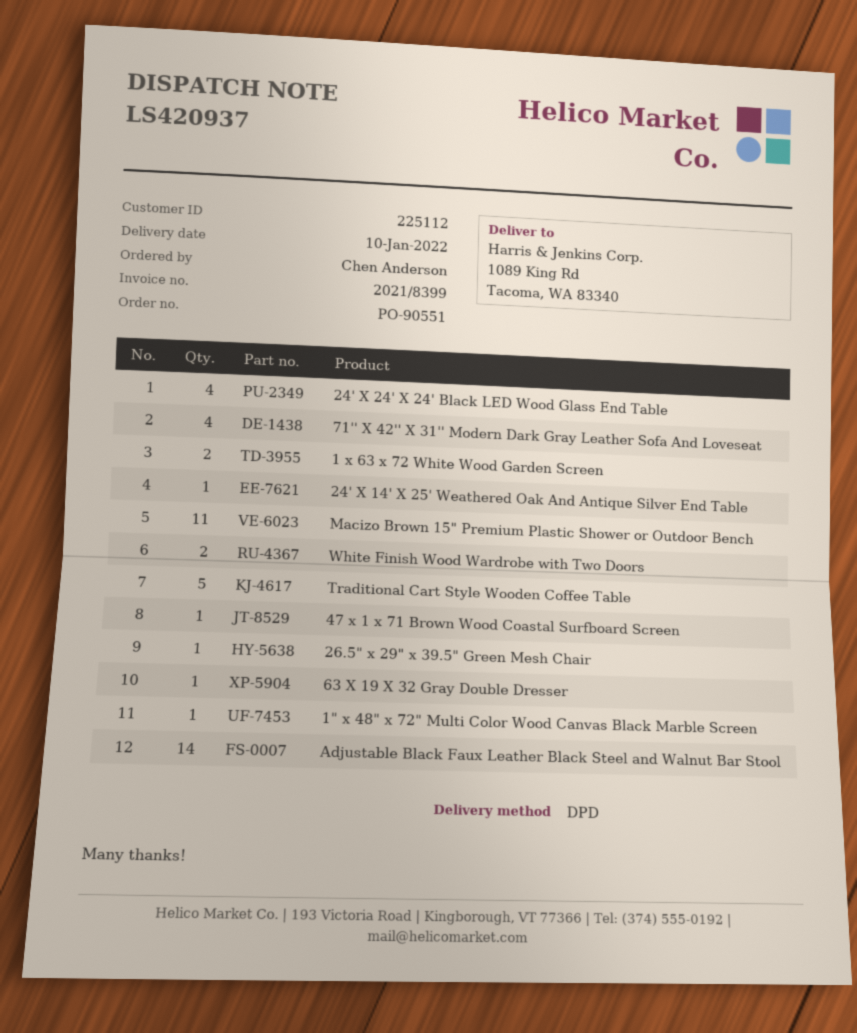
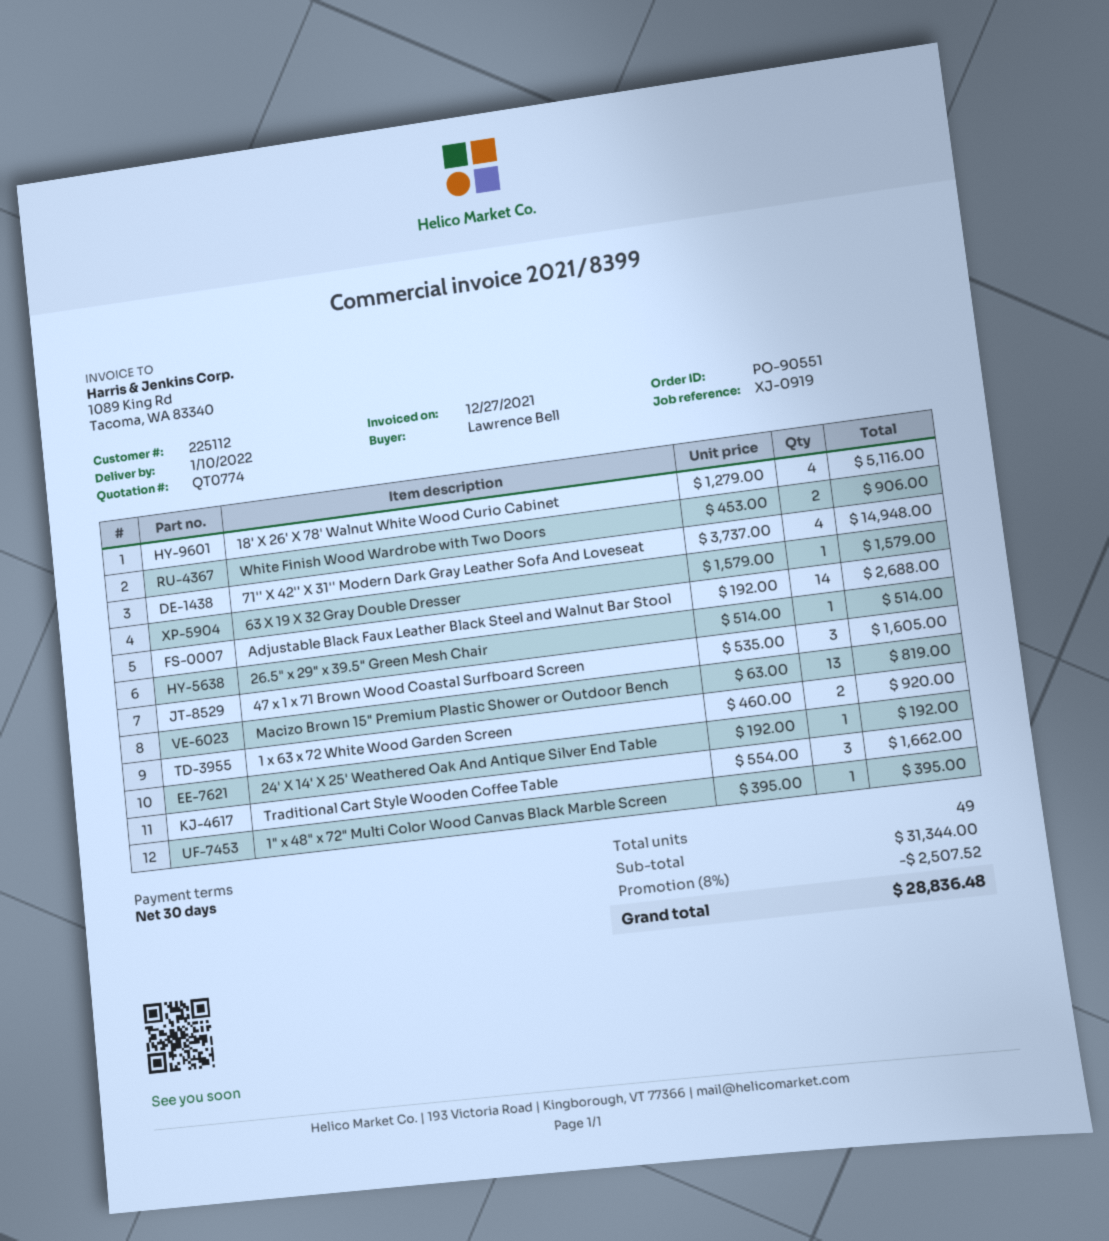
ordered by: Chen Anderson -> Lawrence Bell
24' X 24' X 24' Black LED Wood Glass End Table: 4 -> none
Macizo Brown 15" Premium Plastic Shower or Outdoor Bench: 11 -> 13
Traditional Cart Style Wooden Coffee Table: 5 -> 3
47 x 1 x 71 Brown Wood Coastal Surfboard Screen: 1 -> 3
18' X 26' X 78' Walnut White Wood Curio Cabinet: none -> 4

